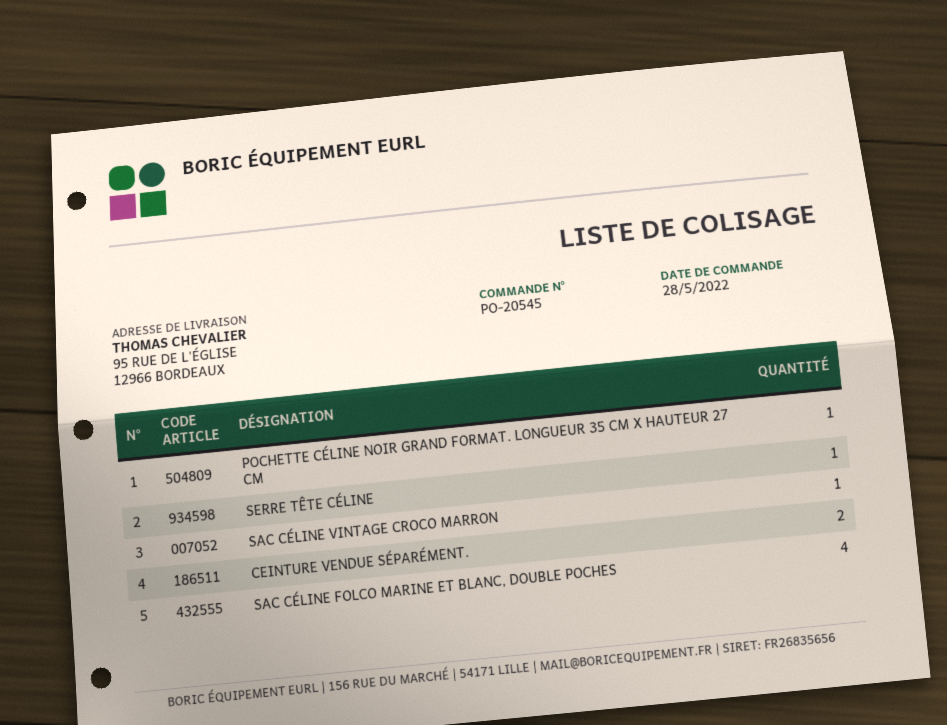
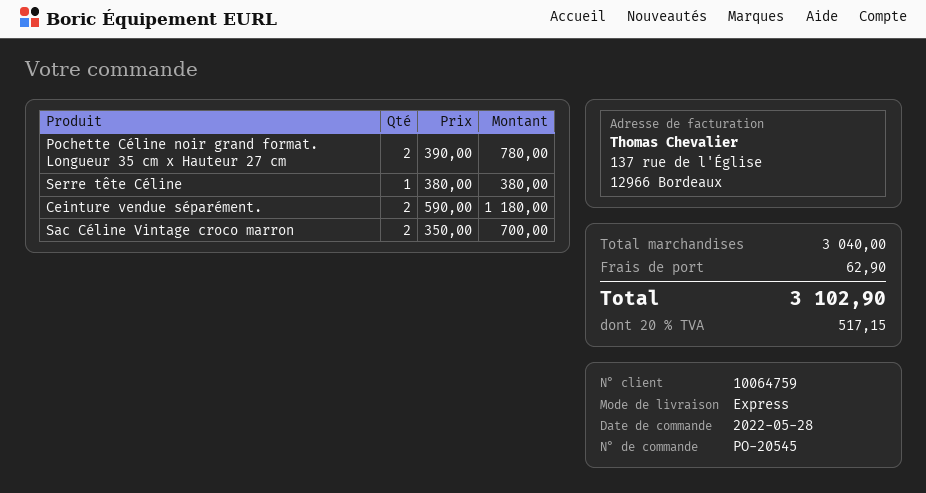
POCHETTE CÉLINE NOIR GRAND FORMAT. LONGUEUR 35 CM X HAUTEUR 27 CM: 1 -> 2
SAC CÉLINE VINTAGE CROCO MARRON: 1 -> 2
SAC CÉLINE FOLCO MARINE ET BLANC, DOUBLE POCHES: 4 -> none

